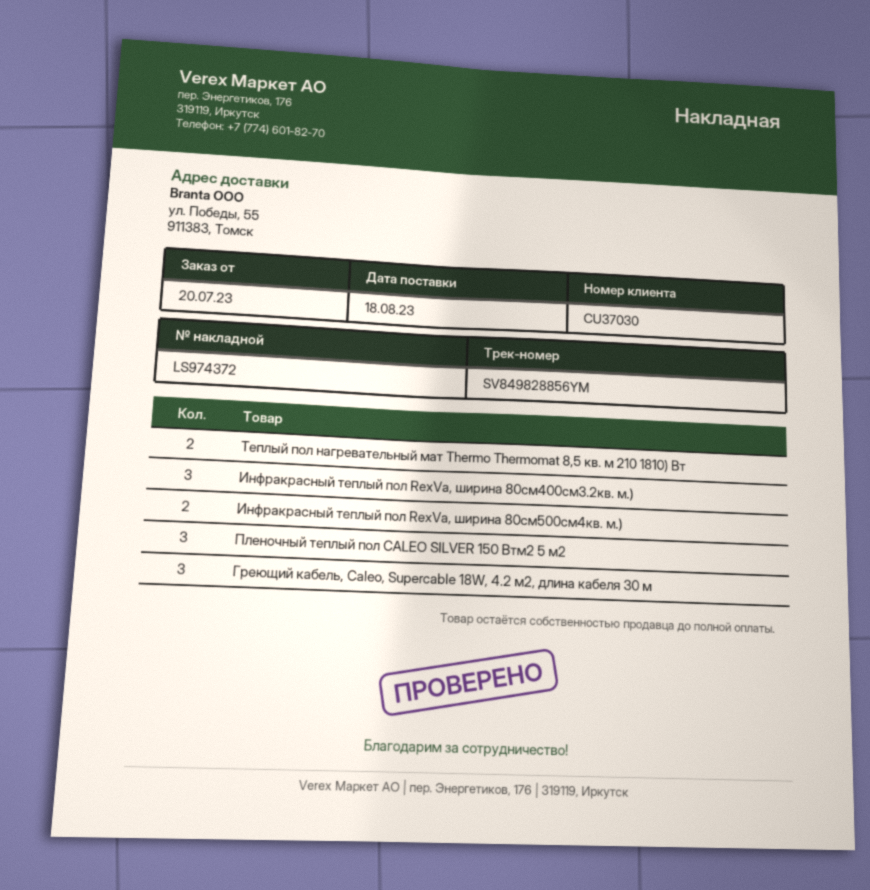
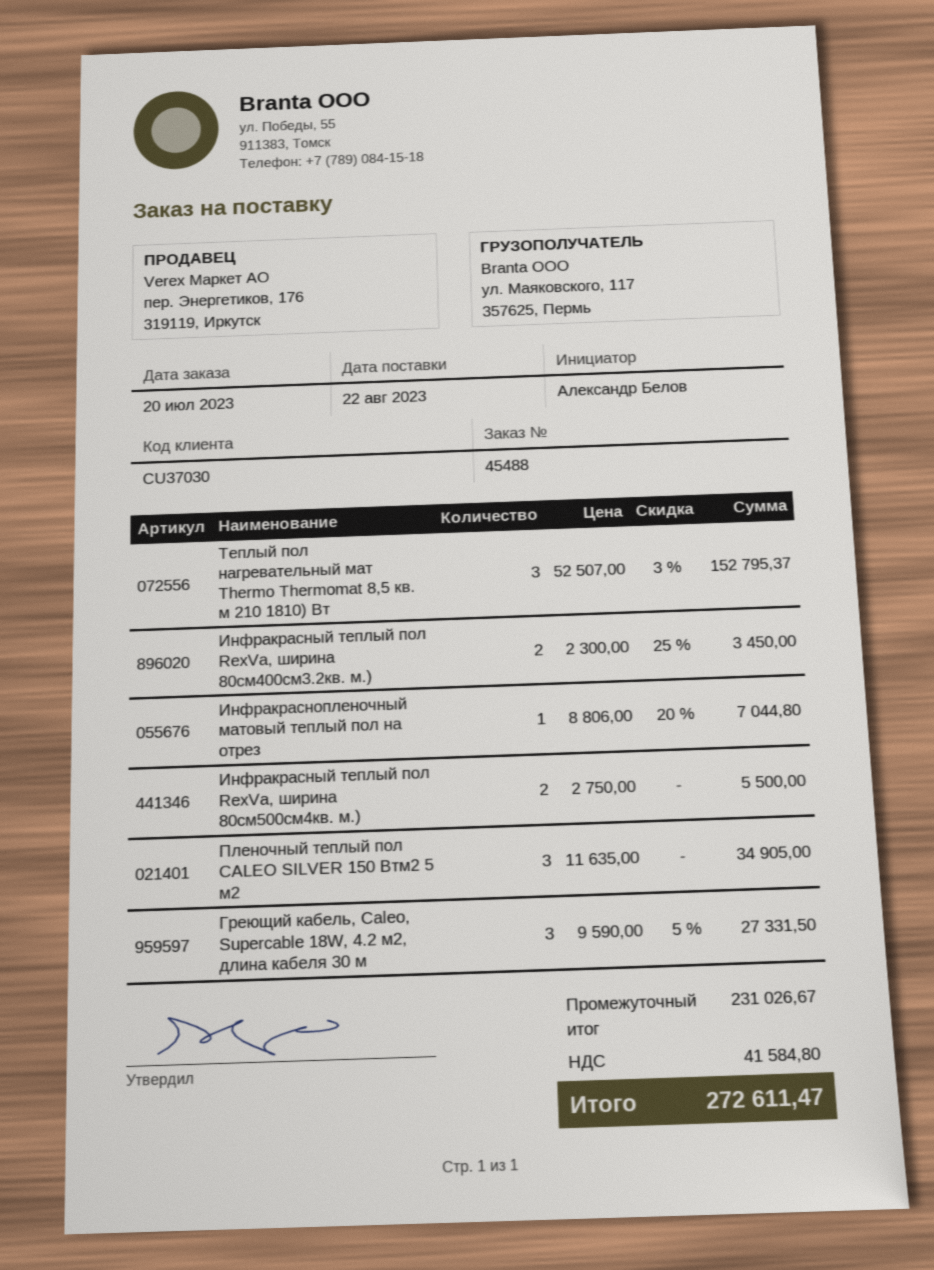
delivery date: 2023-08-18 -> 2023-08-22
ship to: ул. Победы, 55, 911383, Томск -> ул. Маяковского, 117, 357625, Пермь
Теплый пол нагревательный мат Thermo Thermomat 8,5 кв. м 210 1810) Вт: 2 -> 3
Инфракрасный теплый пол RexVa, ширина 80см400см3.2кв. м.): 3 -> 2
Инфракраснопленочный матовый теплый пол на отрез: none -> 1

